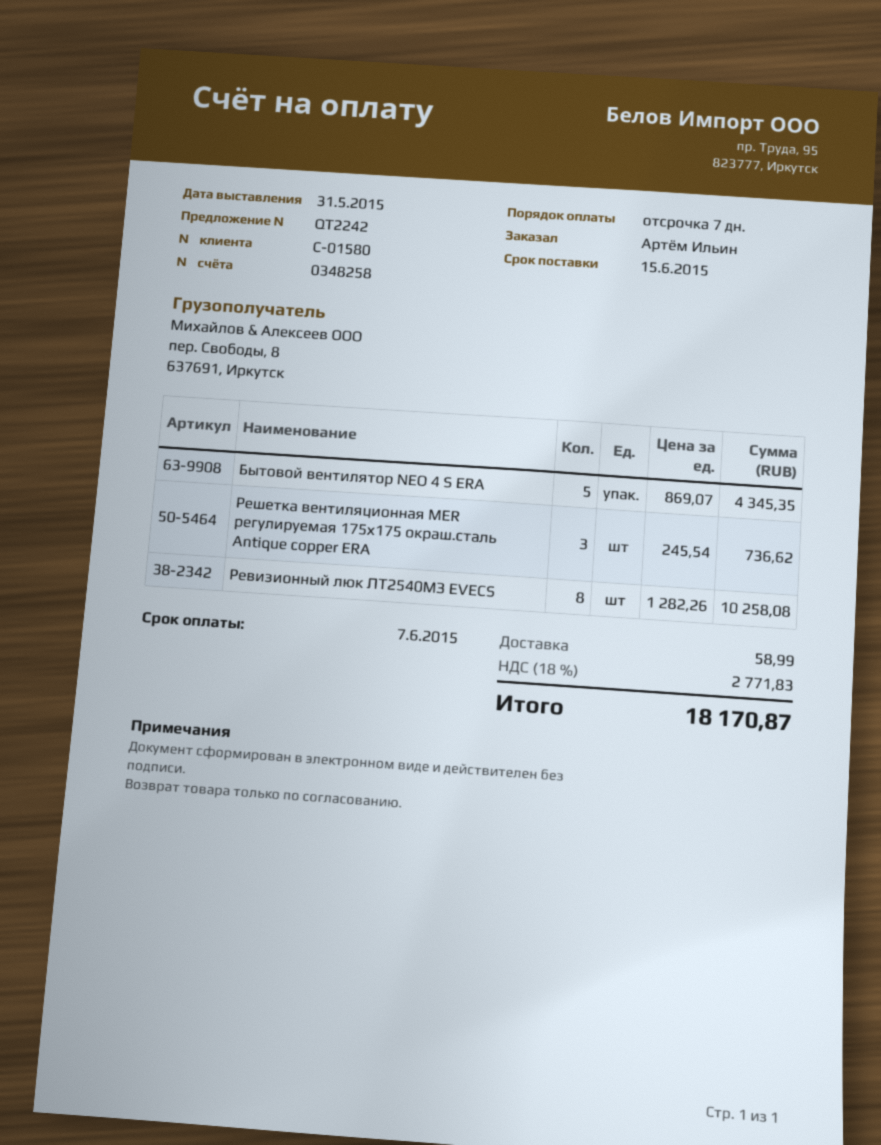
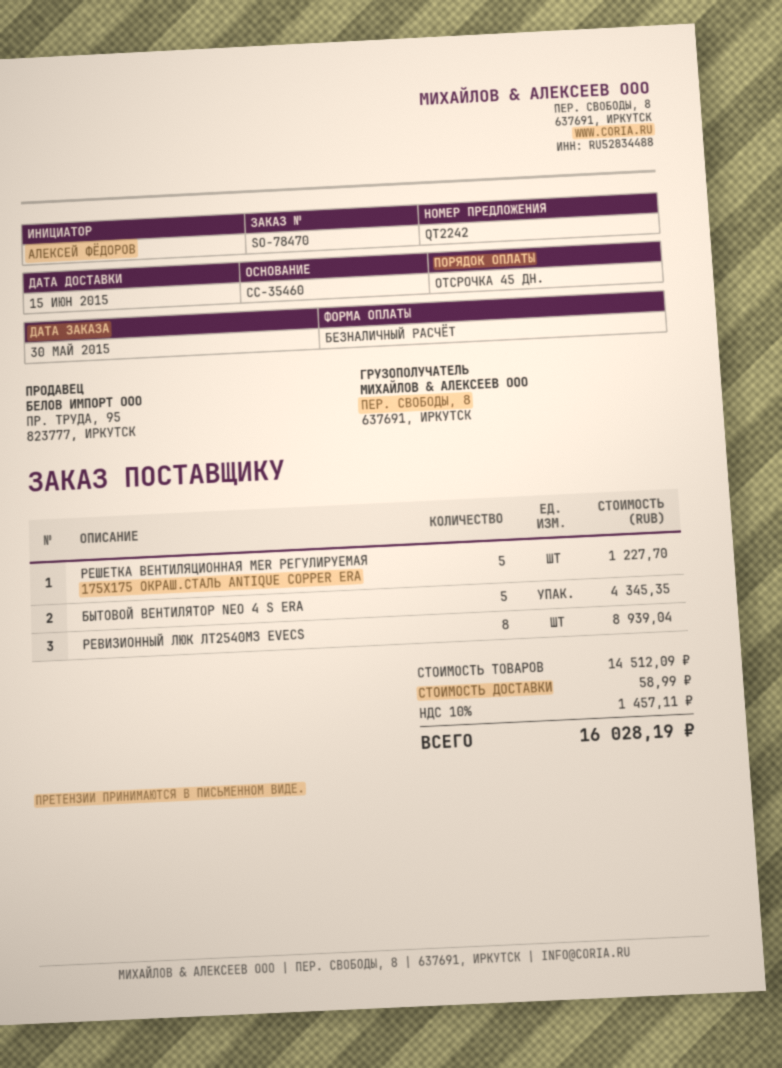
payment terms: 7 days -> 45 days
ordered by: Артём Ильин -> АЛЕКСЕЙ ФЁДОРОВ
Решетка вентиляционная MER регулируемая 175х175 окраш.сталь Antique copper ERA: 3 for 736.62 -> 5 for 1227.70
Ревизионный люк ЛТ2540МЗ EVECS: 8 for 10258.08 -> 8 for 8939.04
tax: 18% = 2771.83 -> 10% = 1457.11
total: 18170.87 -> 16028.19

